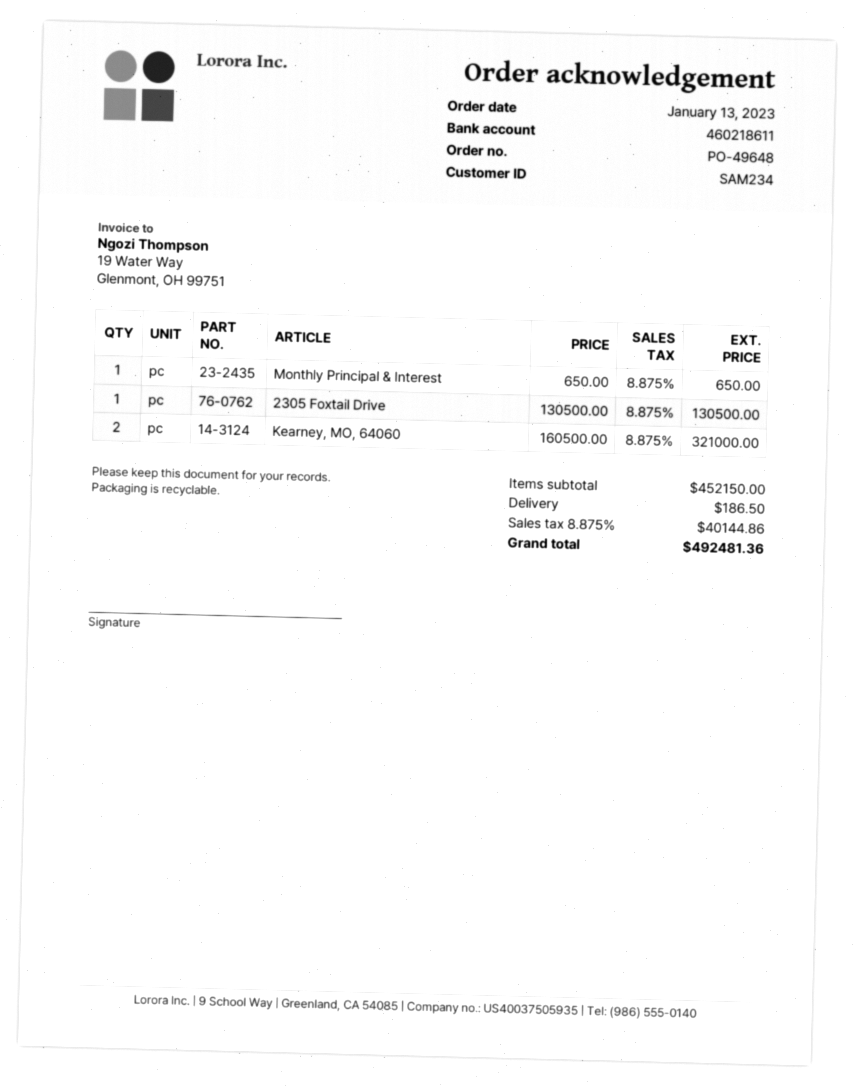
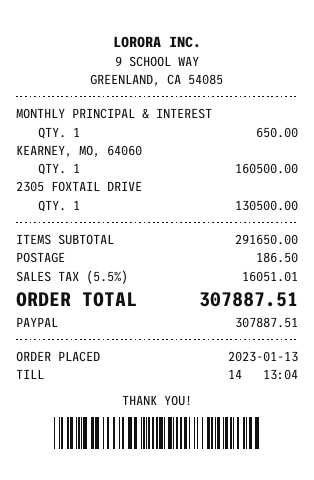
Kearney, MO, 64060: 2 for 321000.00 -> 1 for 160500.00
subtotal: 452150.00 -> 291650.00
tax: 8.875% = 40144.86 -> 5.5% = 16051.01
total: 492481.36 -> 307887.51

